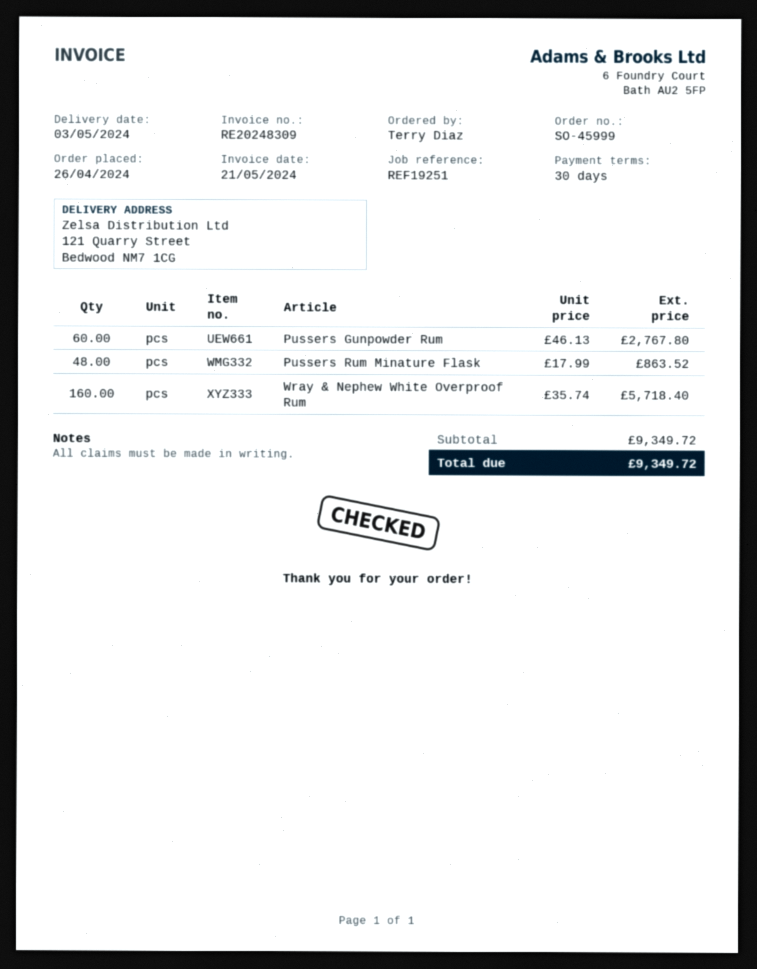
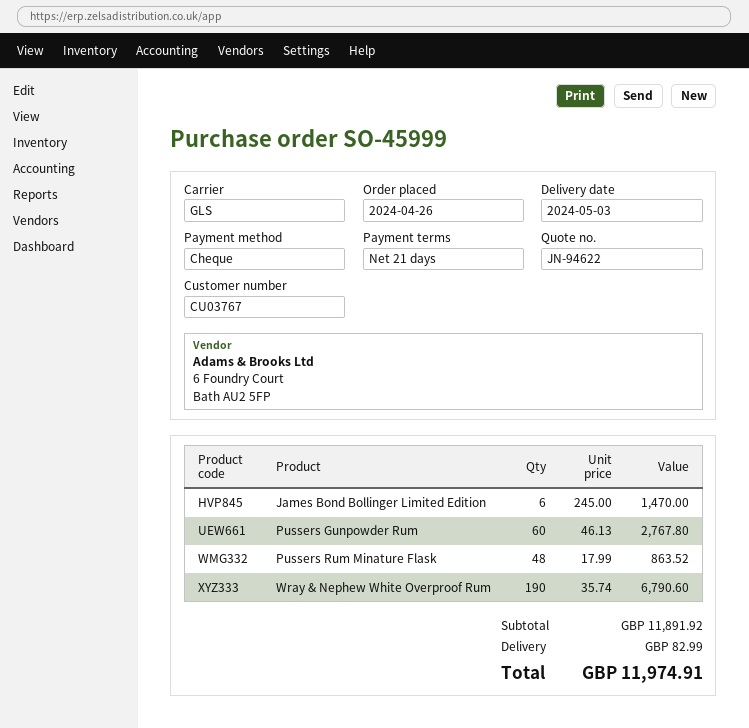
payment terms: 30 days -> 21 days
Wray & Nephew White Overproof Rum: 160 x 35.74 = 5718.40 -> 190 x 35.74 = 6790.60
James Bond Bollinger Limited Edition: none -> 6 x 245.00 = 1470.00
subtotal: 9349.72 -> 11891.92
shipping: none -> 82.99
total: 9349.72 -> 11974.91

